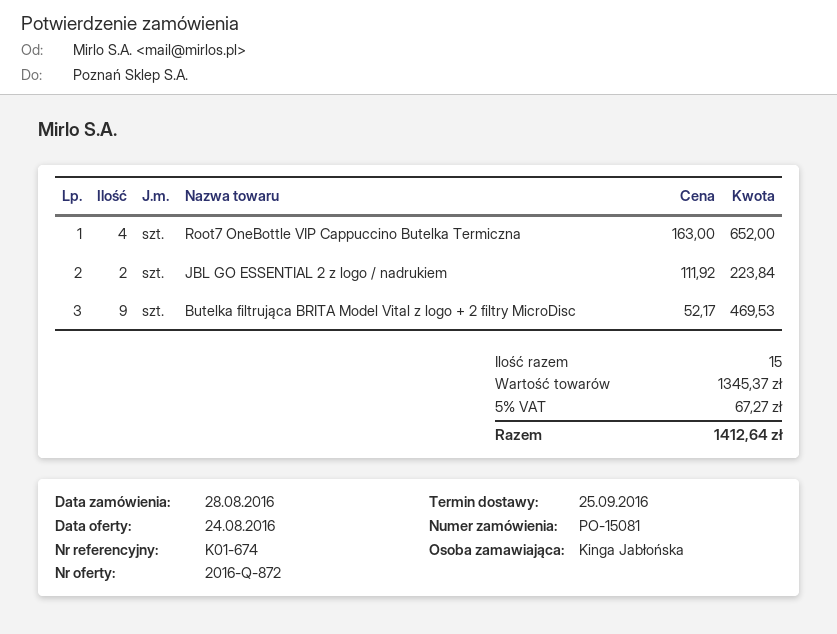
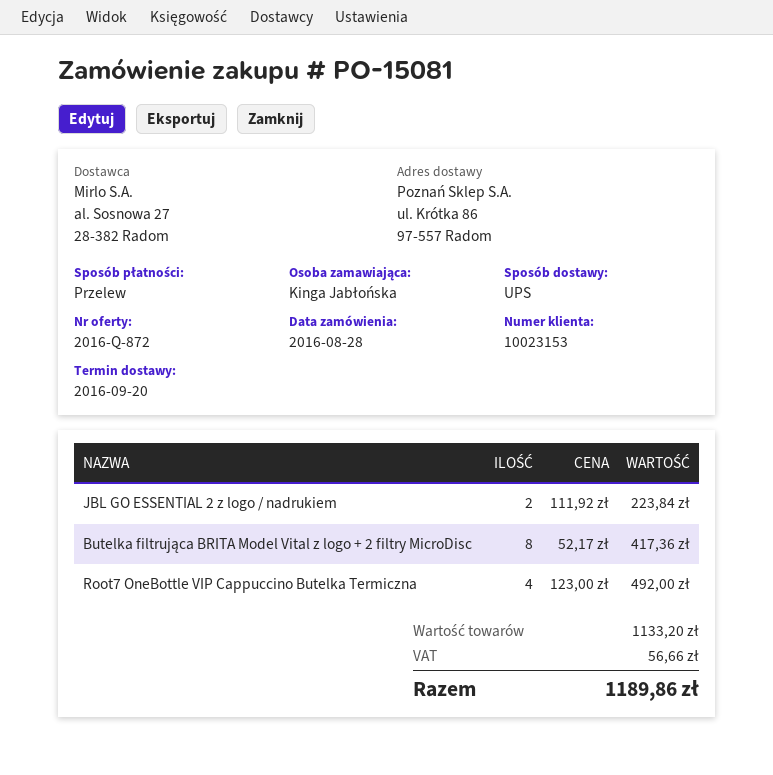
delivery date: 2016-09-25 -> 2016-09-20
Root7 OneBottle VIP Cappuccino Butelka Termiczna: 4 x 163.00 = 652.00 -> 4 x 123.00 = 492.00
Butelka filtrująca BRITA Model Vital z logo + 2 filtry MicroDisc: 9 x 52.17 = 469.53 -> 8 x 52.17 = 417.36
subtotal: 1345.37 -> 1133.20
tax: 67.27 -> 56.66
total: 1412.64 -> 1189.86

